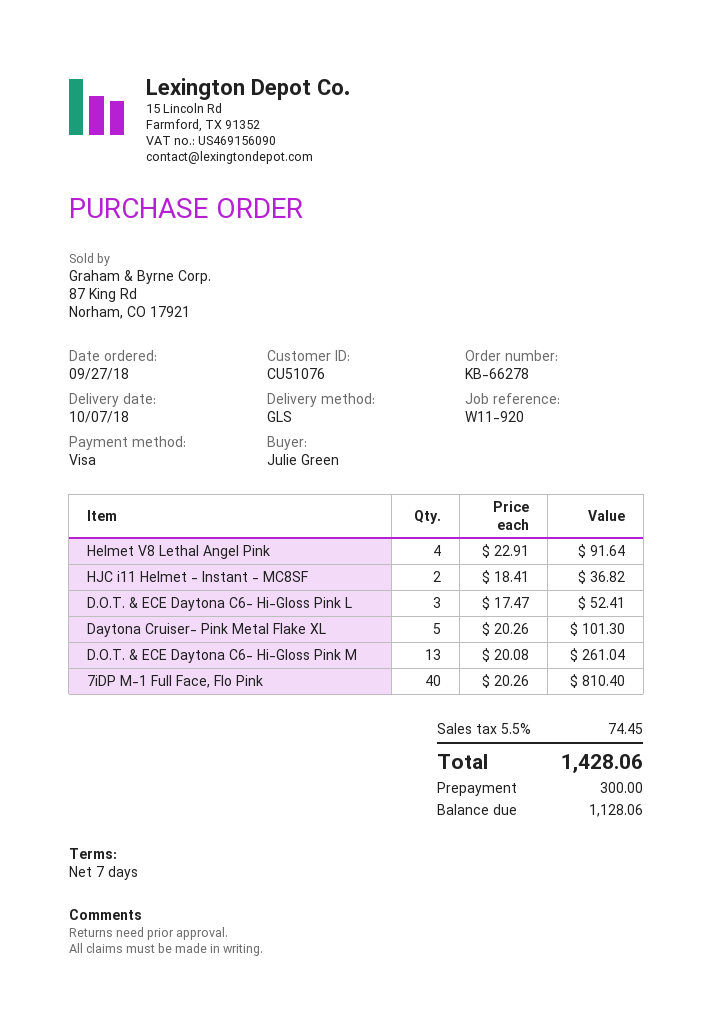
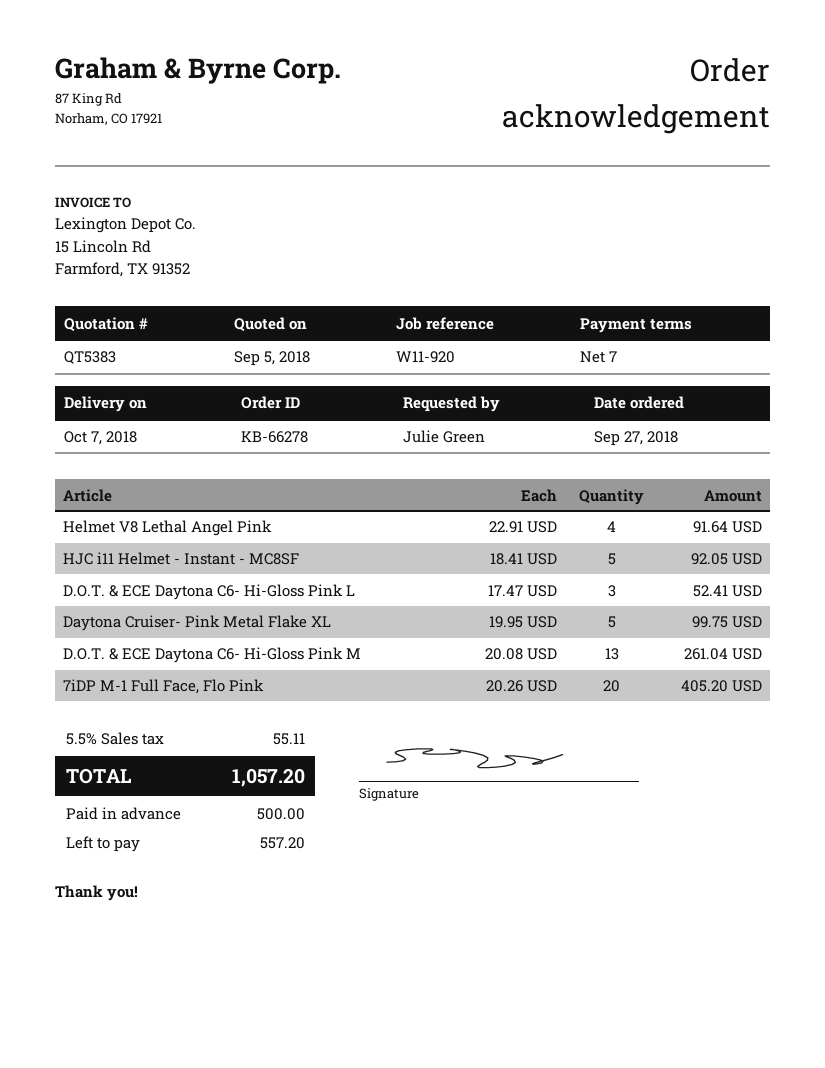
HJC i11 Helmet - Instant - MC8SF: 2 x 18.41 = 36.82 -> 5 x 18.41 = 92.05
Daytona Cruiser- Pink Metal Flake XL: 5 x 20.26 = 101.30 -> 5 x 19.95 = 99.75
7iDP M-1 Full Face, Flo Pink: 40 x 20.26 = 810.40 -> 20 x 20.26 = 405.20
tax: 5.5% = 74.45 -> 5.5% = 55.11
total: 1428.06 -> 1057.20
deposit: 300.00 -> 500.00
balance: 1128.06 -> 557.20

